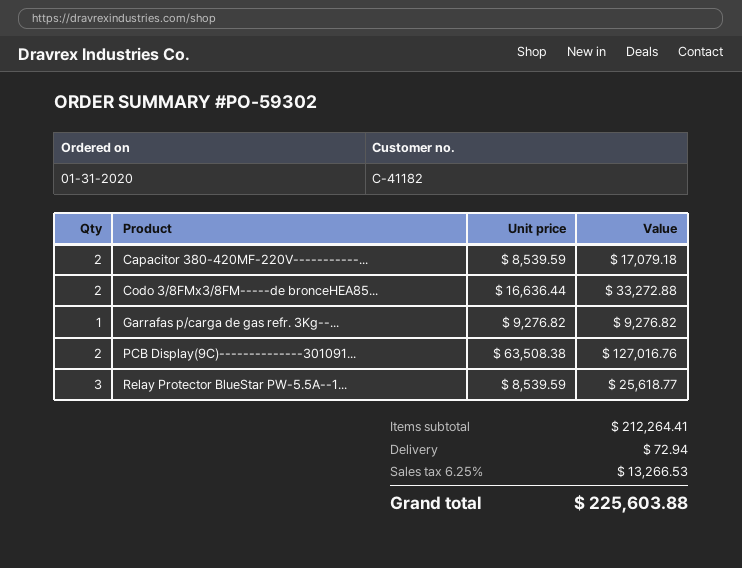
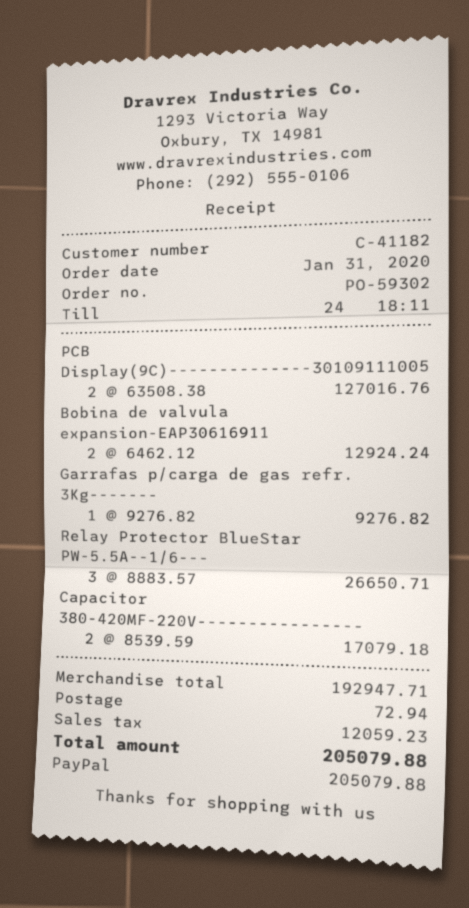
Codo 3/8FMx3/8FM-----de bronceHEA85...: 2 x 16636.44 = 33272.88 -> none
Relay Protector BlueStar PW-5.5A--1...: 3 x 8539.59 = 25618.77 -> 3 x 8883.57 = 26650.71
Bobina de valvula expansion-EAP30616911: none -> 2 x 6462.12 = 12924.24
subtotal: 212264.41 -> 192947.71
tax: 13266.53 -> 12059.23
total: 225603.88 -> 205079.88

